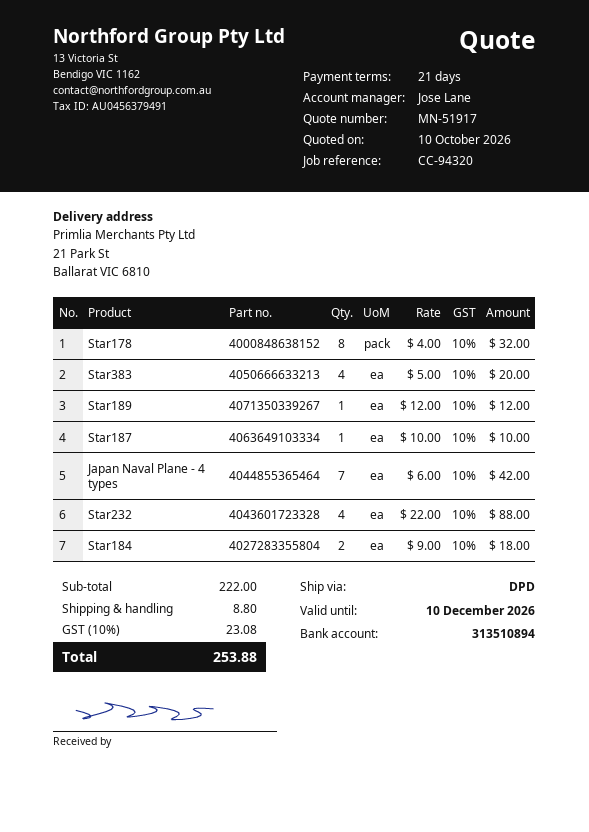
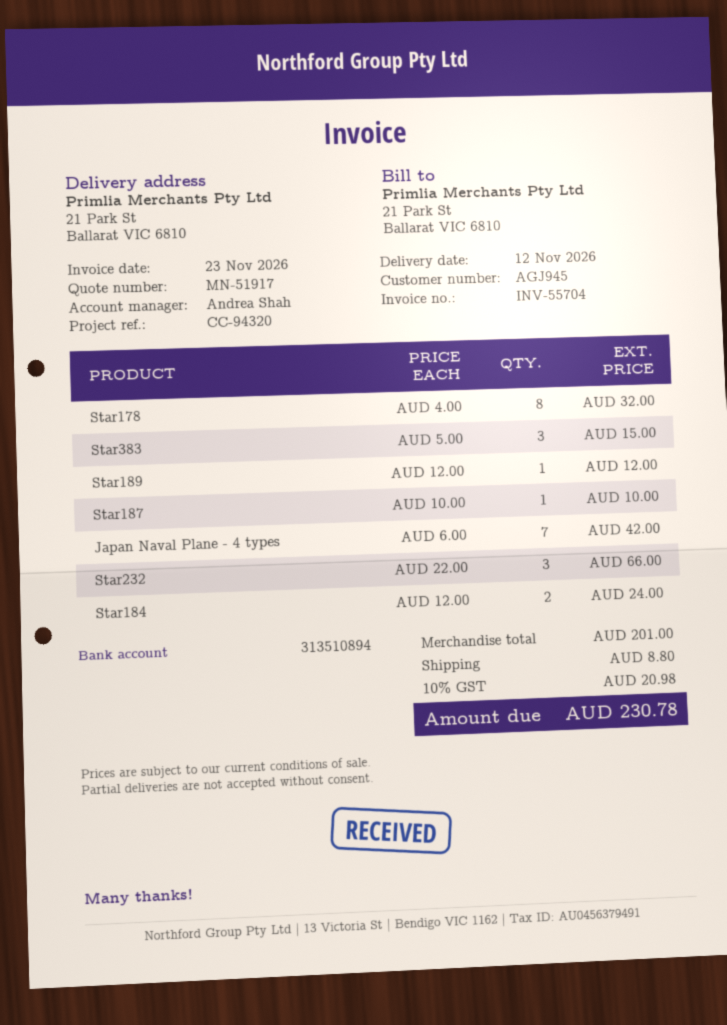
sales rep: Jose Lane -> Andrea Shah
Star383: 4 x 5.00 = 20.00 -> 3 x 5.00 = 15.00
Star232: 4 x 22.00 = 88.00 -> 3 x 22.00 = 66.00
Star184: 2 x 9.00 = 18.00 -> 2 x 12.00 = 24.00
subtotal: 222.00 -> 201.00
tax: 10% = 23.08 -> 10% = 20.98
total: 253.88 -> 230.78

